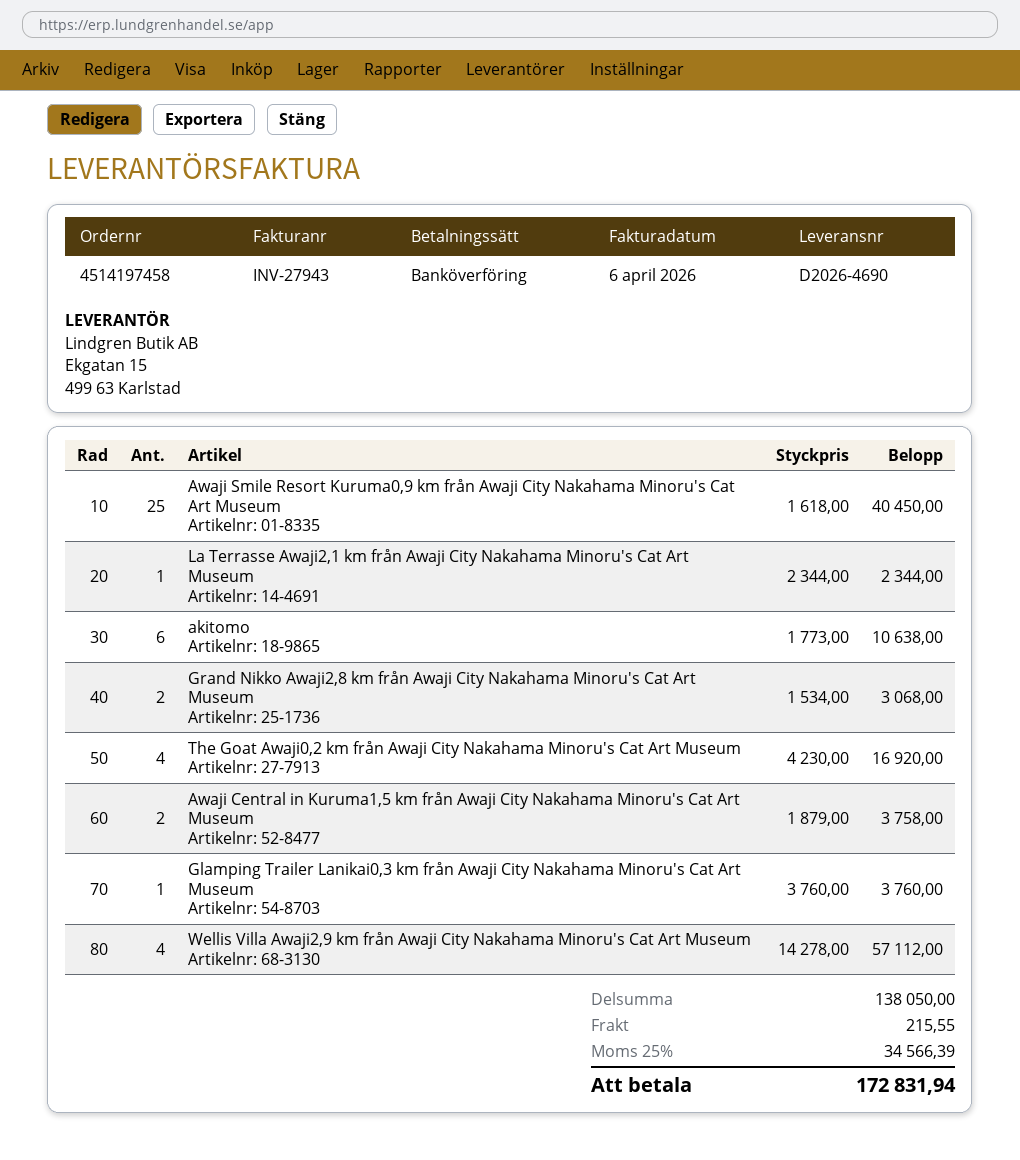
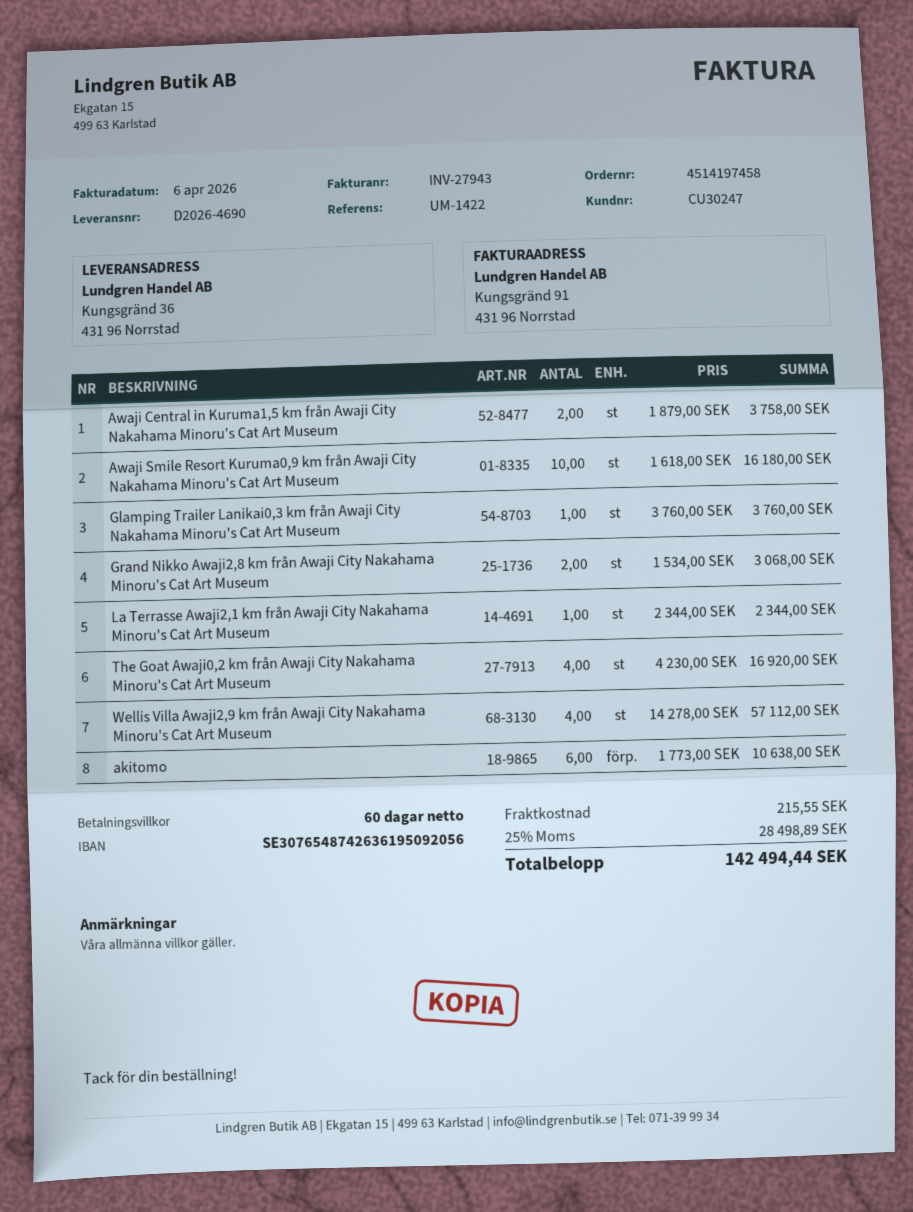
Awaji Smile Resort Kuruma0,9 km från Awaji City Nakahama Minoru's Cat Art Museum: 25 x 1618.00 = 40450.00 -> 10 x 1618.00 = 16180.00
tax: 25% = 34566.39 -> 25% = 28498.89
total: 172831.94 -> 142494.44

